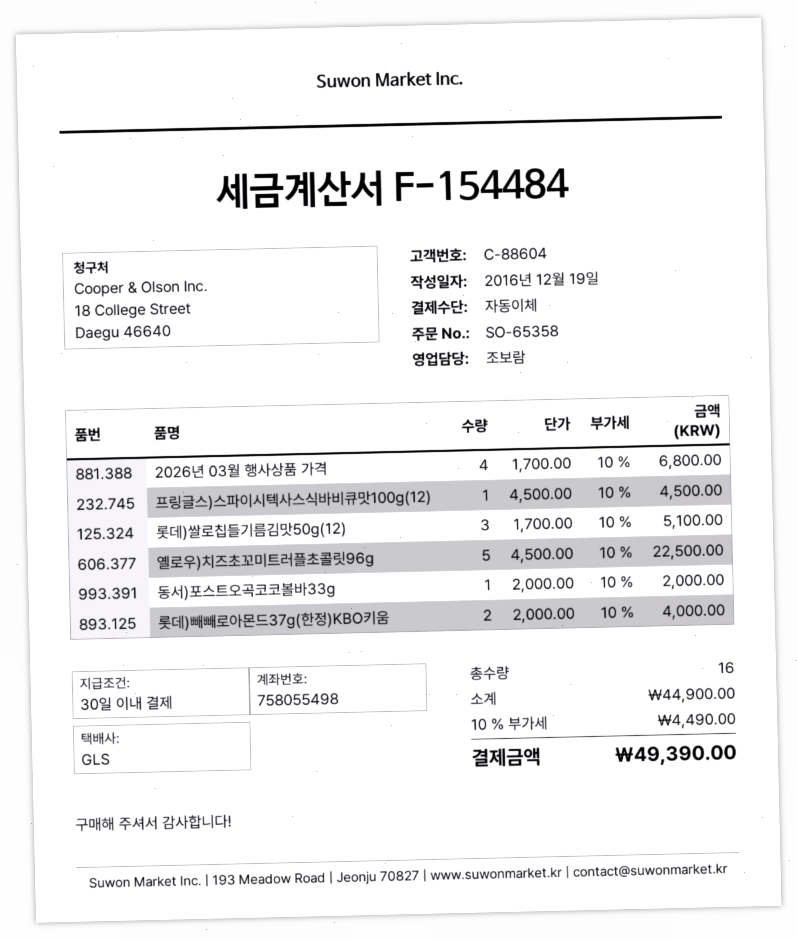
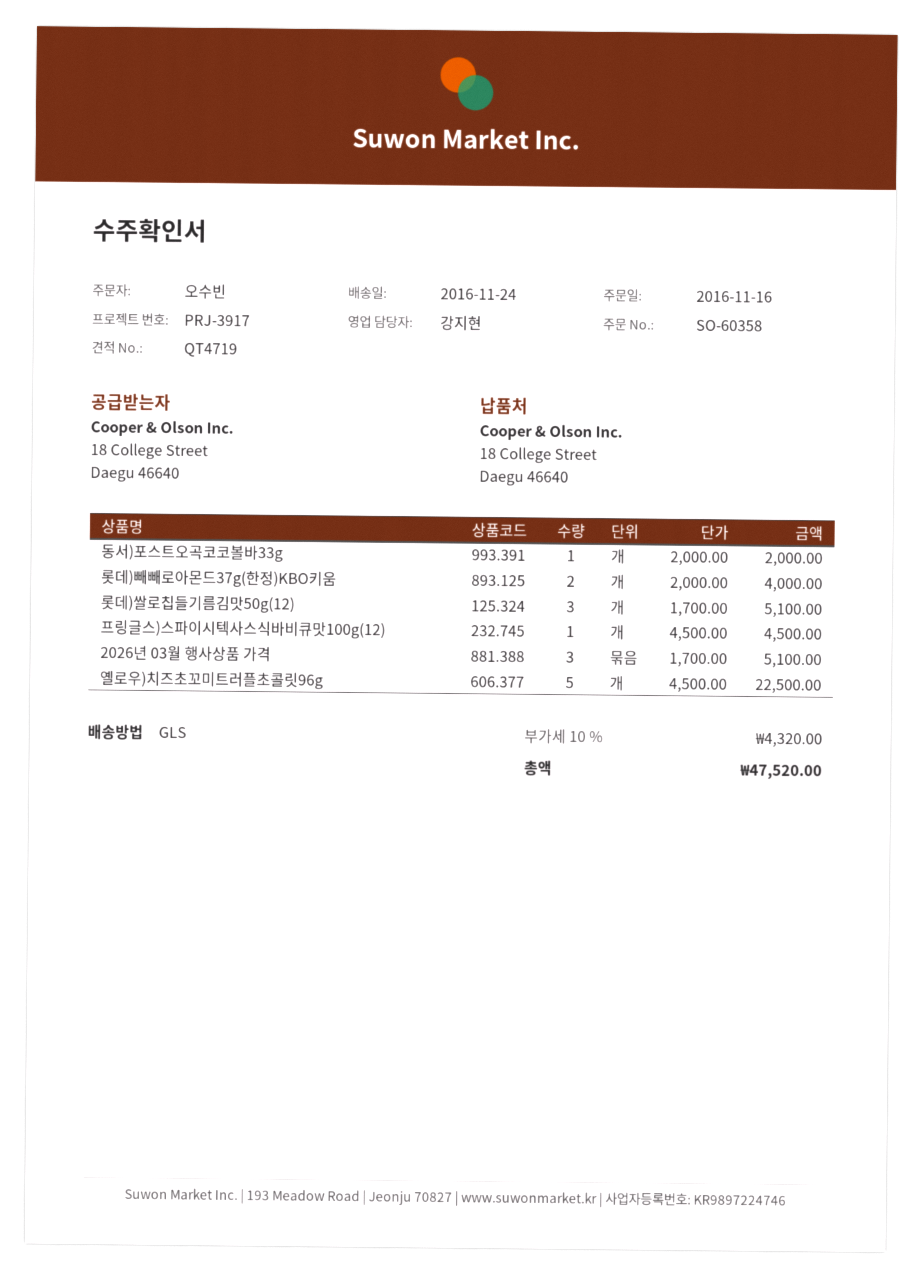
order number: SO-65358 -> SO-60358
sales rep: 조보람 -> 강지현
2026년 03월 행사상품 가격: 4 x 1700.00 = 6800.00 -> 3 x 1700.00 = 5100.00
tax: 10% = 4490.00 -> 10% = 4320.00
total: 49390.00 -> 47520.00

